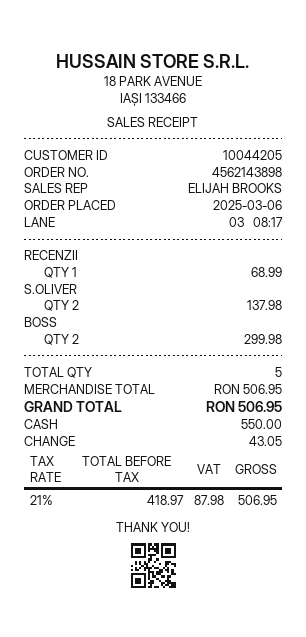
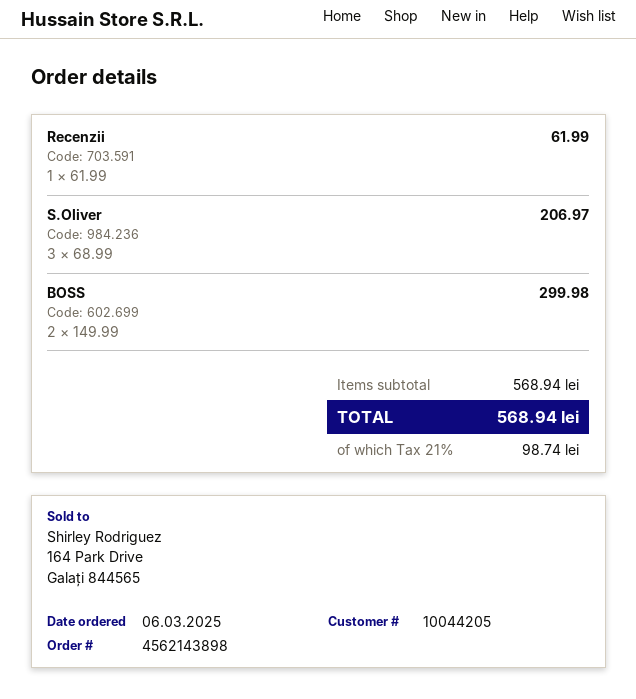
RECENZII: 1 for 68.99 -> 1 for 61.99
S.OLIVER: 2 for 137.98 -> 3 for 206.97
subtotal: 506.95 -> 568.94
tax: 21% = 87.98 -> 21% = 98.74
total: 506.95 -> 568.94

